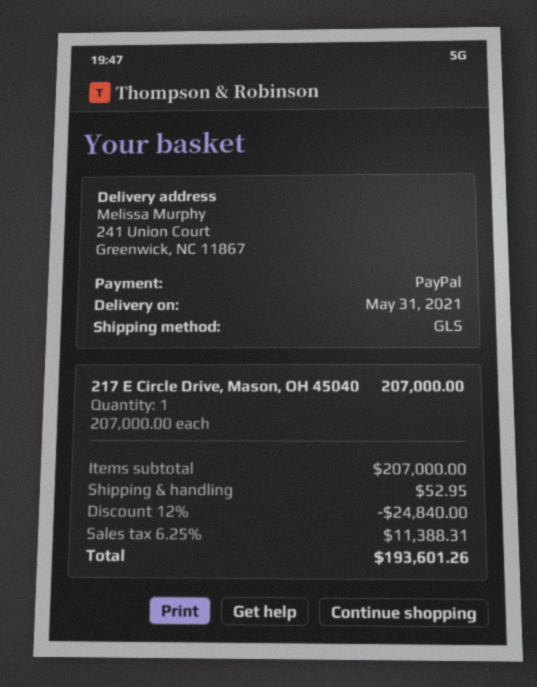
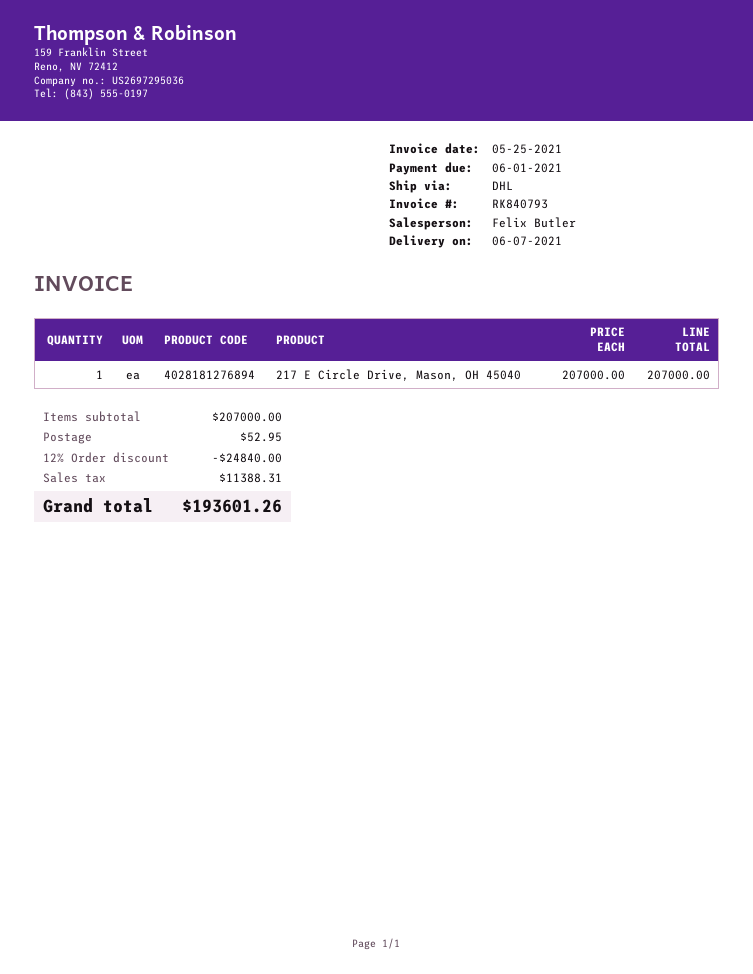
delivery date: 2021-05-31 -> 2021-06-07
shipping method: GLS -> DHL

